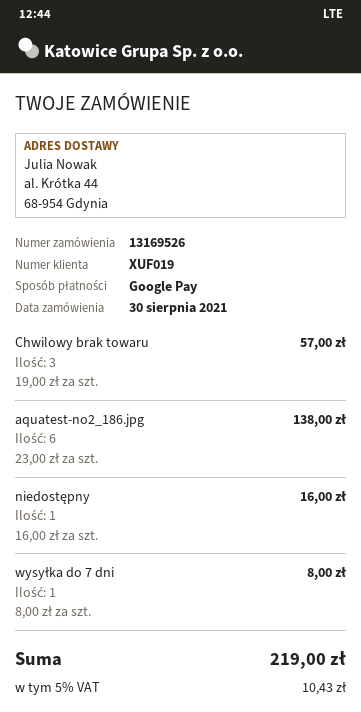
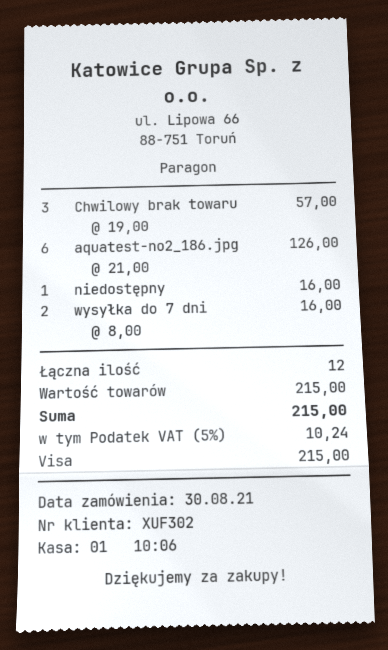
customer number: XUF019 -> XUF302
payment method: Google Pay -> Visa
aquatest-no2_186.jpg: 6 x 23.00 = 138.00 -> 6 x 21.00 = 126.00
wysyłka do 7 dni: 1 x 8.00 = 8.00 -> 2 x 8.00 = 16.00
tax: 5% = 10.43 -> 5% = 10.24
total: 219.00 -> 215.00

